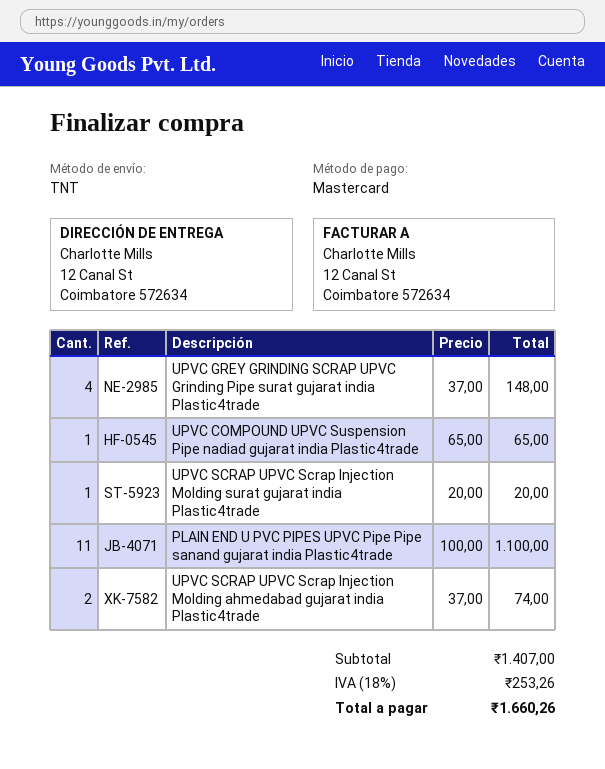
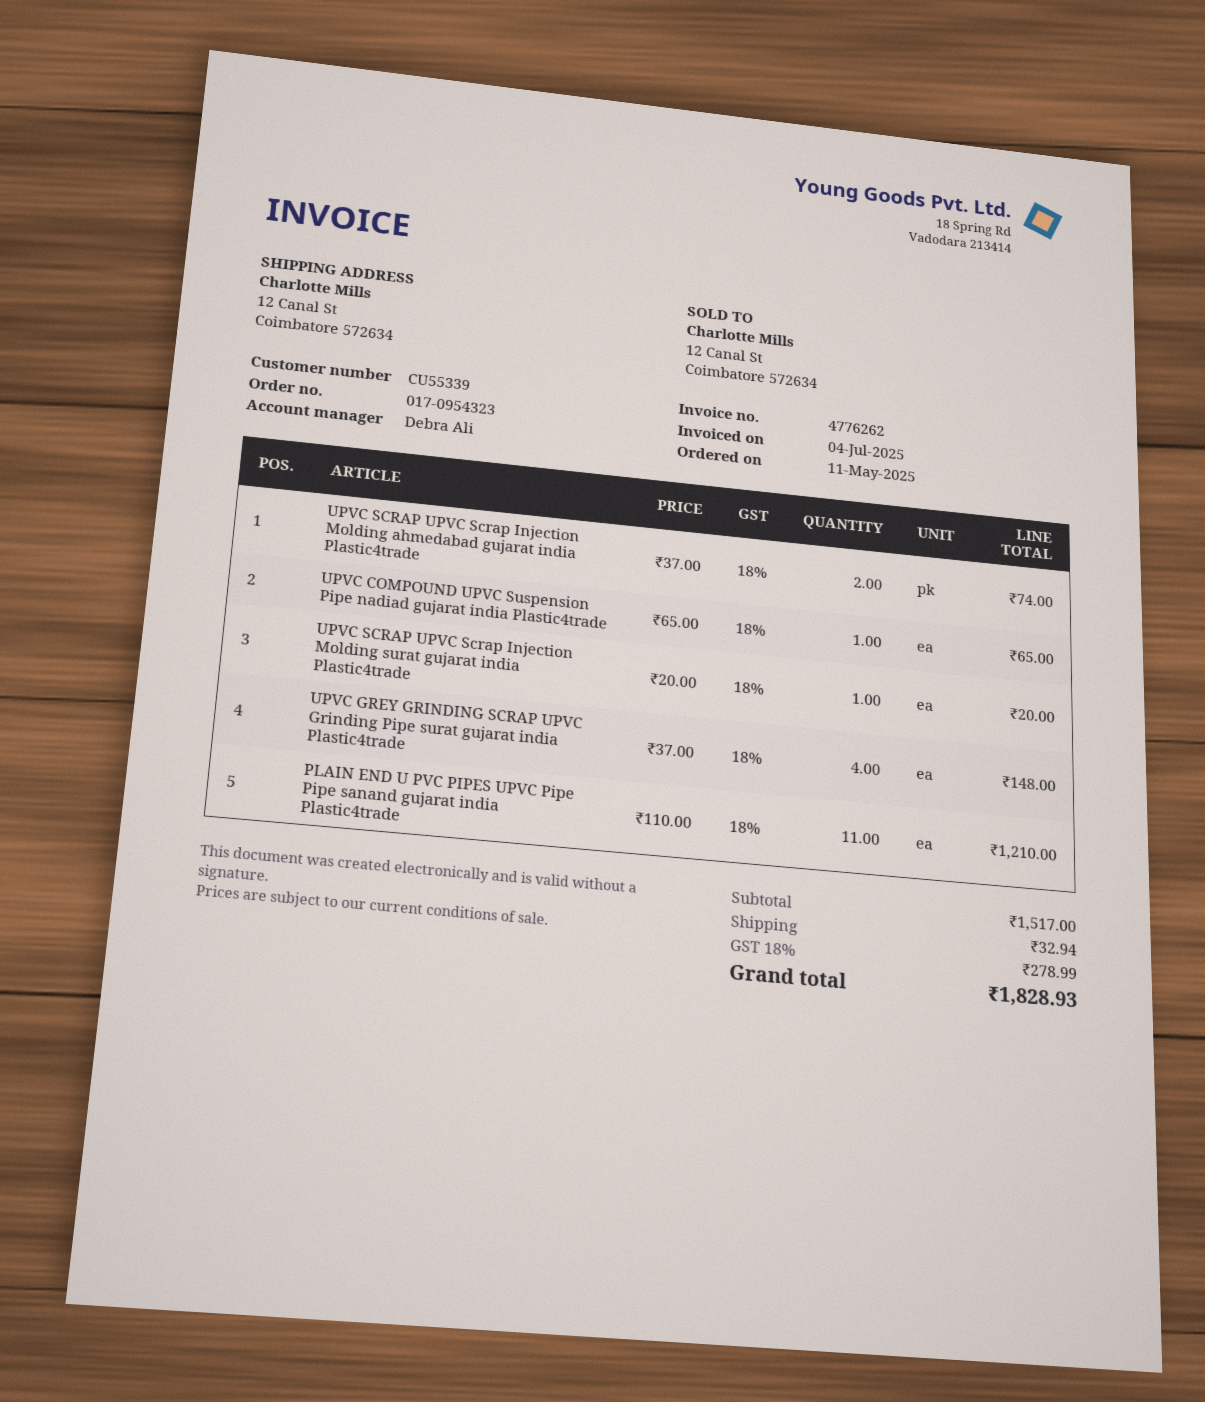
PLAIN END U PVC PIPES UPVC Pipe Pipe sanand gujarat india Plastic4trade: 11 x 100.00 = 1100.00 -> 11 x 110.00 = 1210.00
subtotal: 1407.00 -> 1517.00
shipping: none -> 32.94
tax: 18% = 253.26 -> 18% = 278.99
total: 1660.26 -> 1828.93

